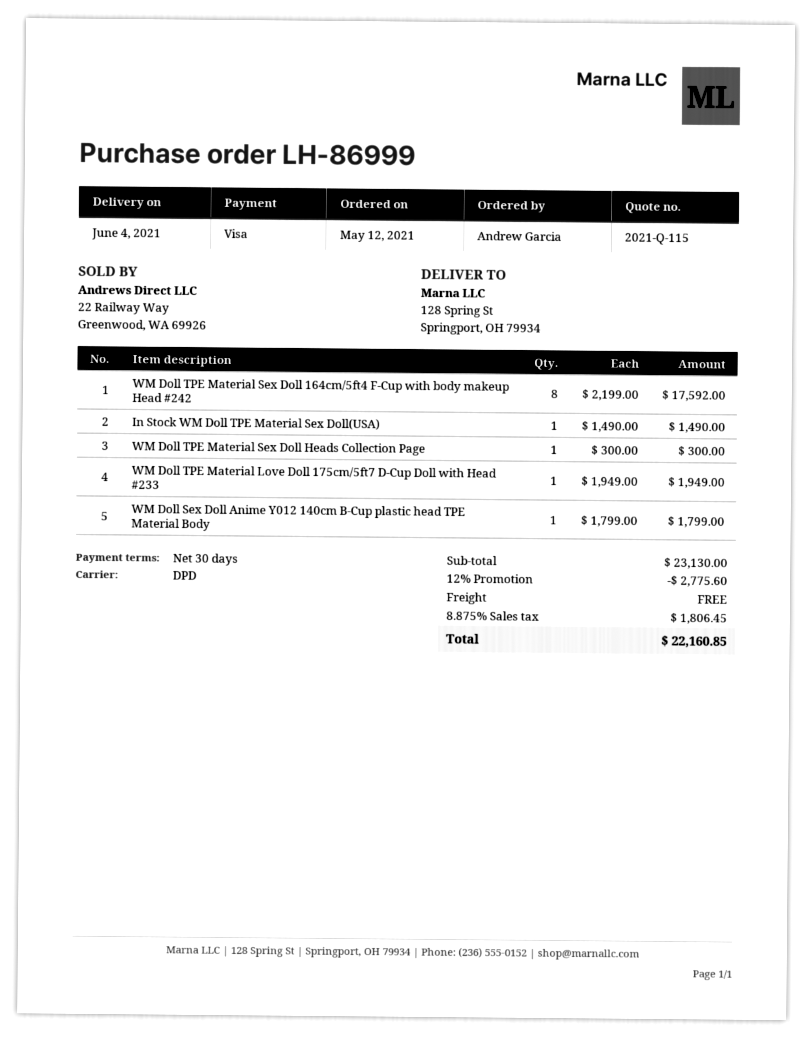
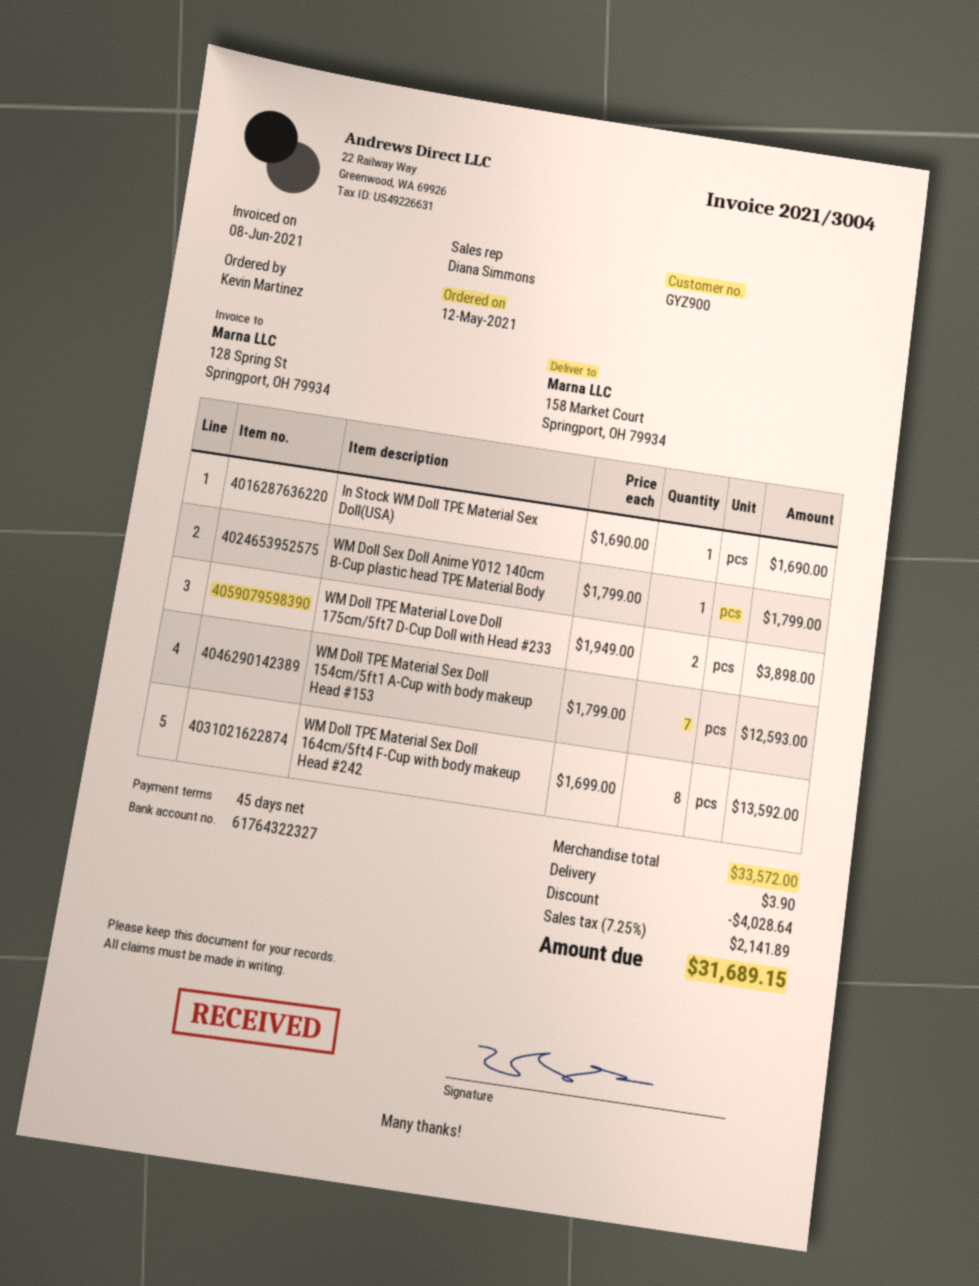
payment terms: 30 days -> 45 days
ordered by: Andrew Garcia -> Kevin Martinez
ship to: 128 Spring St, Springport, OH 79934 -> 158 Market Court, Springport, OH 79934
WM Doll TPE Material Sex Doll 164cm/5ft4 F-Cup with body makeup Head #242: 8 x 2199.00 = 17592.00 -> 8 x 1699.00 = 13592.00
In Stock WM Doll TPE Material Sex Doll(USA): 1 x 1490.00 = 1490.00 -> 1 x 1690.00 = 1690.00
WM Doll TPE Material Sex Doll Heads Collection Page: 1 x 300.00 = 300.00 -> none
WM Doll TPE Material Love Doll 175cm/5ft7 D-Cup Doll with Head #233: 1 x 1949.00 = 1949.00 -> 2 x 1949.00 = 3898.00
WM Doll TPE Material Sex Doll 154cm/5ft1 A-Cup with body makeup Head #153: none -> 7 x 1799.00 = 12593.00
subtotal: 23130.00 -> 33572.00
discount: 2775.60 -> 4028.64
shipping: 0.00 -> 3.90
tax: 8.875% = 1806.45 -> 7.25% = 2141.89
total: 22160.85 -> 31689.15

